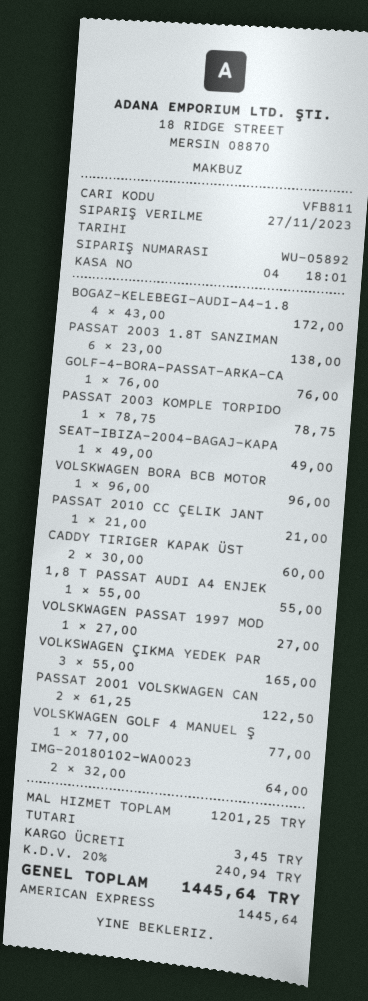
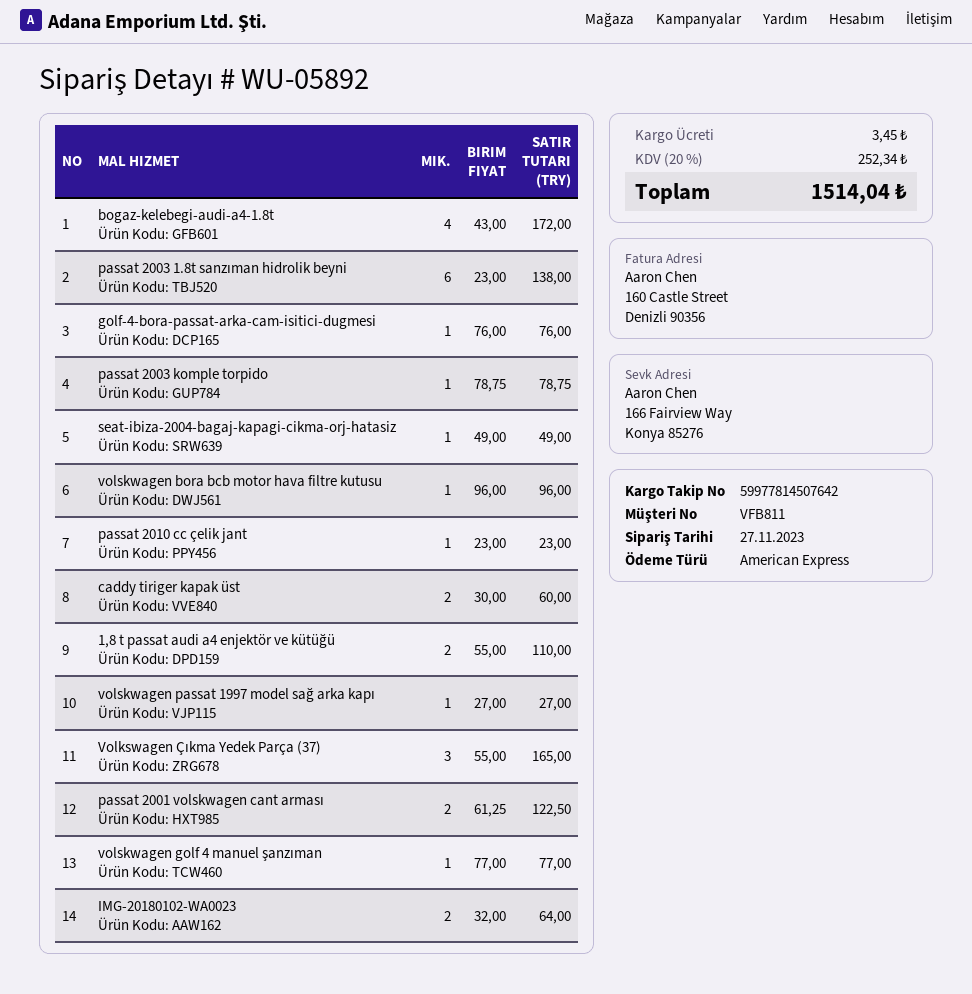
PASSAT 2010 CC ÇELIK JANT: 1 x 21.00 = 21.00 -> 1 x 23.00 = 23.00
1,8 T PASSAT AUDI A4 ENJEK: 1 x 55.00 = 55.00 -> 2 x 55.00 = 110.00
tax: 20% = 240.94 -> 20% = 252.34
total: 1445.64 -> 1514.04

